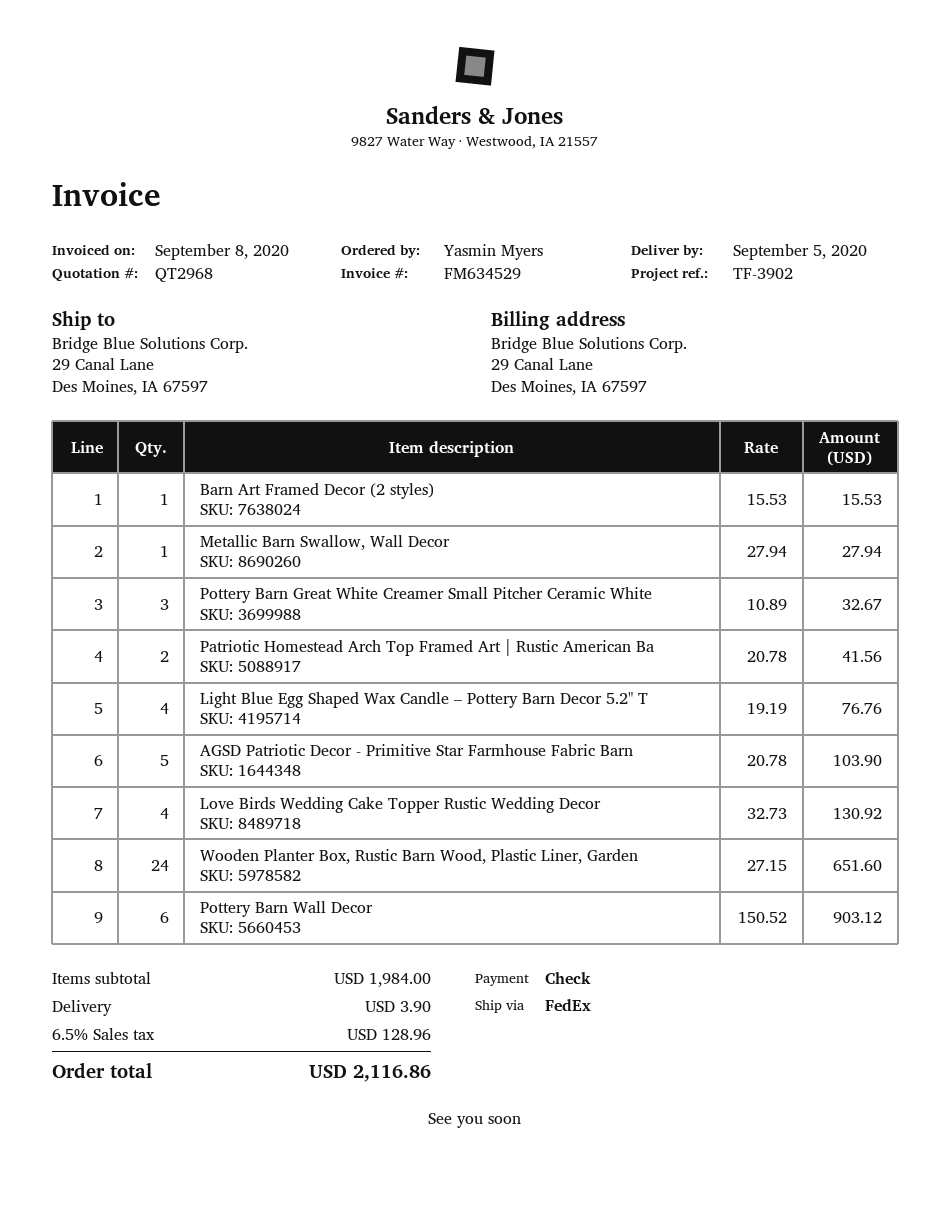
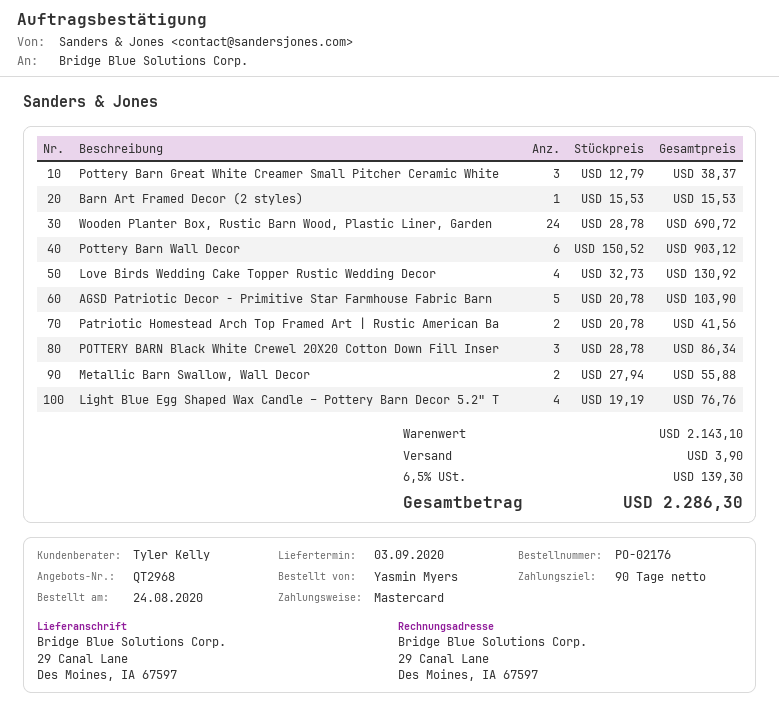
delivery date: 2020-09-05 -> 2020-09-03
payment method: cheque -> Mastercard
Metallic Barn Swallow, Wall Decor: 1 x 27.94 = 27.94 -> 2 x 27.94 = 55.88
Pottery Barn Great White Creamer Small Pitcher Ceramic White: 3 x 10.89 = 32.67 -> 3 x 12.79 = 38.37
Wooden Planter Box, Rustic Barn Wood, Plastic Liner, Garden: 24 x 27.15 = 651.60 -> 24 x 28.78 = 690.72
POTTERY BARN Black White Crewel 20X20 Cotton Down Fill Inser: none -> 3 x 28.78 = 86.34
subtotal: 1984.00 -> 2143.10
tax: 6.5% = 128.96 -> 6.5% = 139.30
total: 2116.86 -> 2286.30

